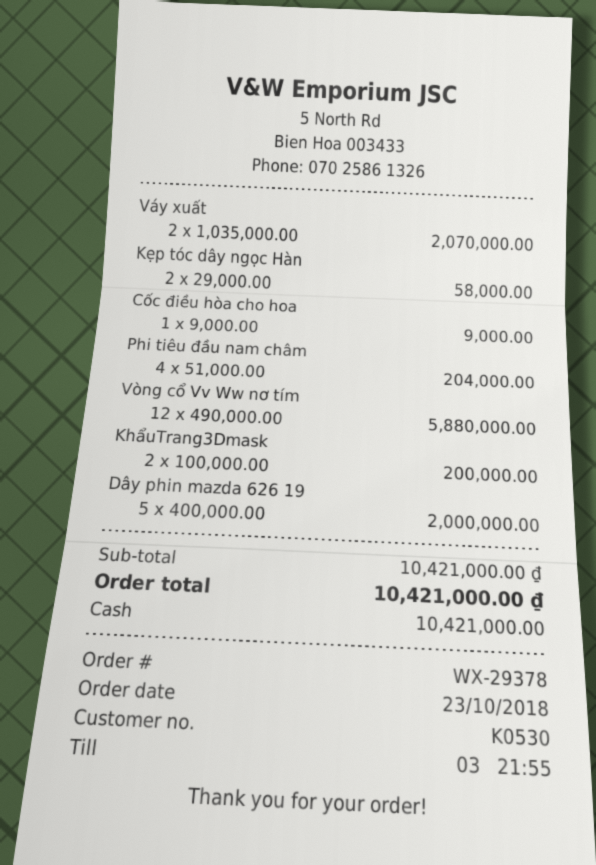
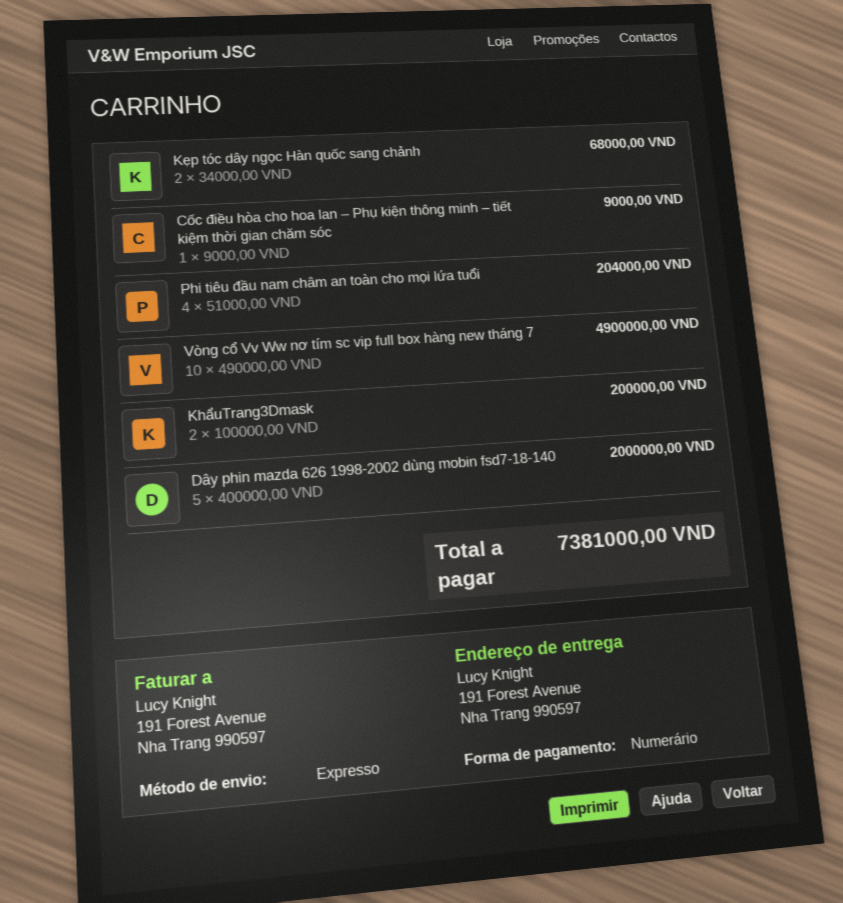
Váy xuất: 2 x 1035000.00 = 2070000.00 -> none
Kẹp tóc dây ngọc Hàn: 2 x 29000.00 = 58000.00 -> 2 x 34000.00 = 68000.00
Vòng cổ Vv Ww nơ tím: 12 x 490000.00 = 5880000.00 -> 10 x 490000.00 = 4900000.00
total: 10421000.00 -> 7381000.00

